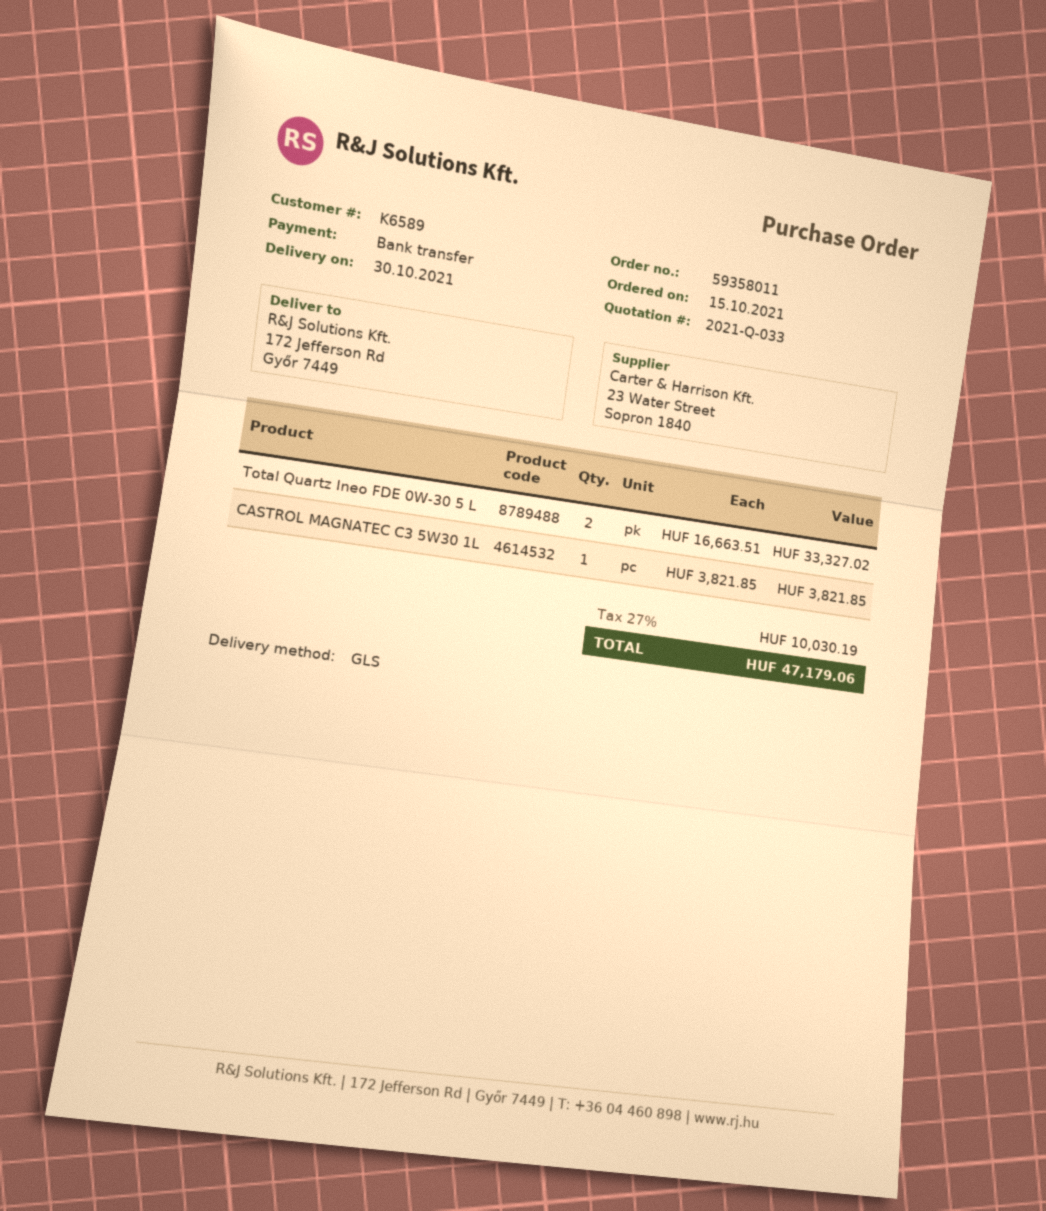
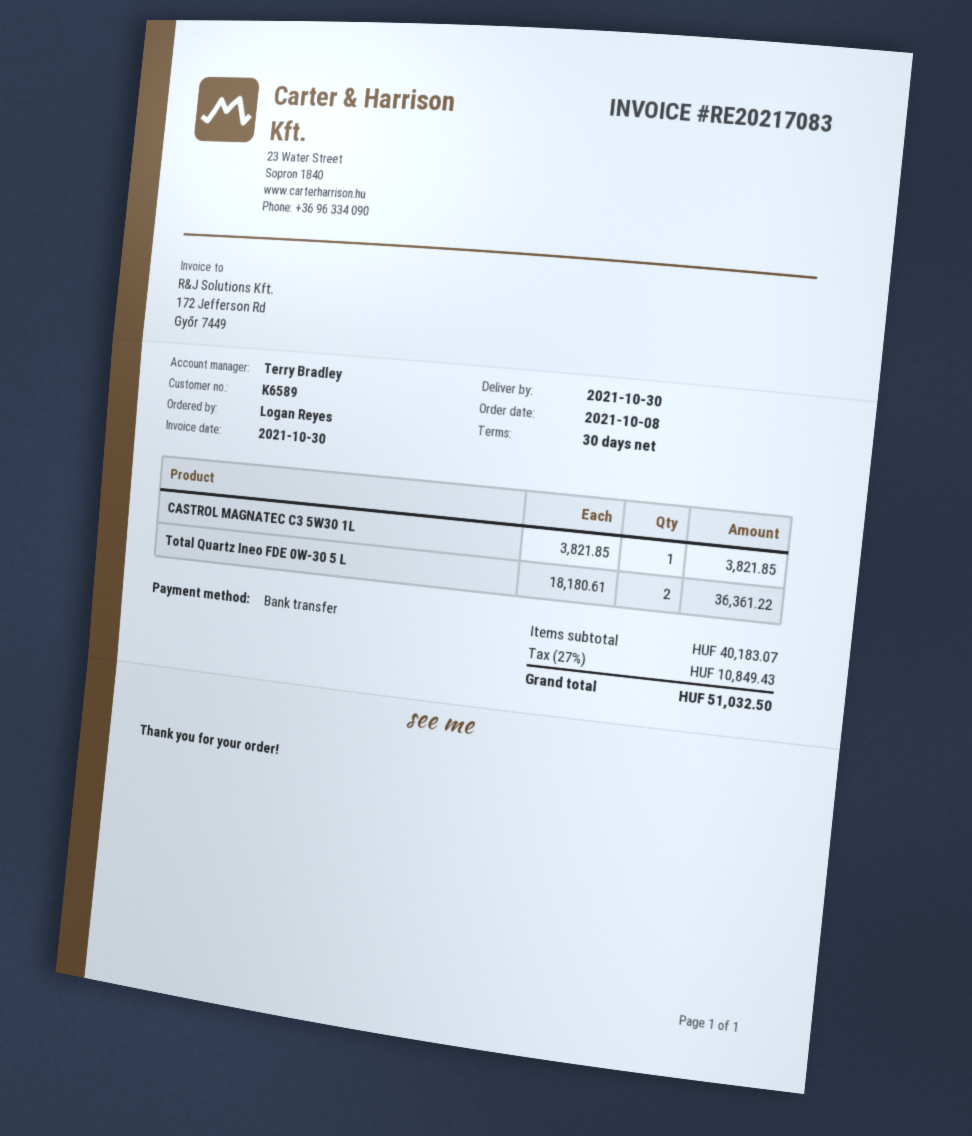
order date: 2021-10-15 -> 2021-10-08
Total Quartz Ineo FDE 0W-30 5 L: 2 x 16663.51 = 33327.02 -> 2 x 18180.61 = 36361.22
tax: 27% = 10030.19 -> 27% = 10849.43
total: 47179.06 -> 51032.50

